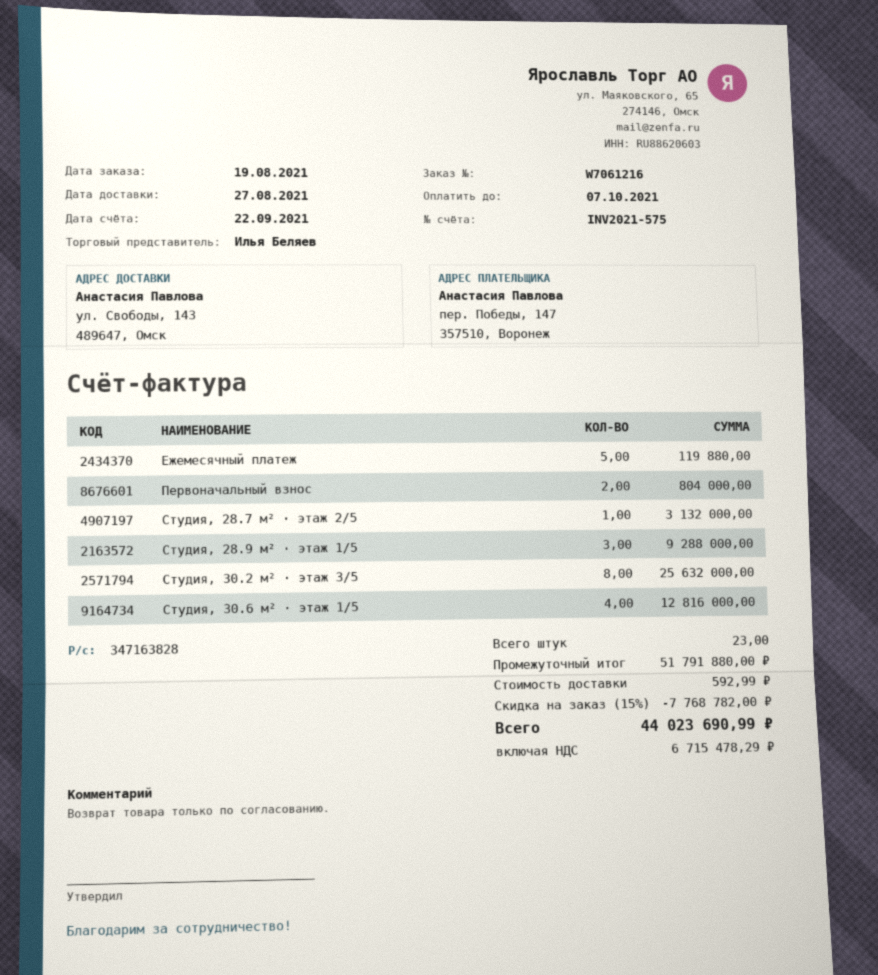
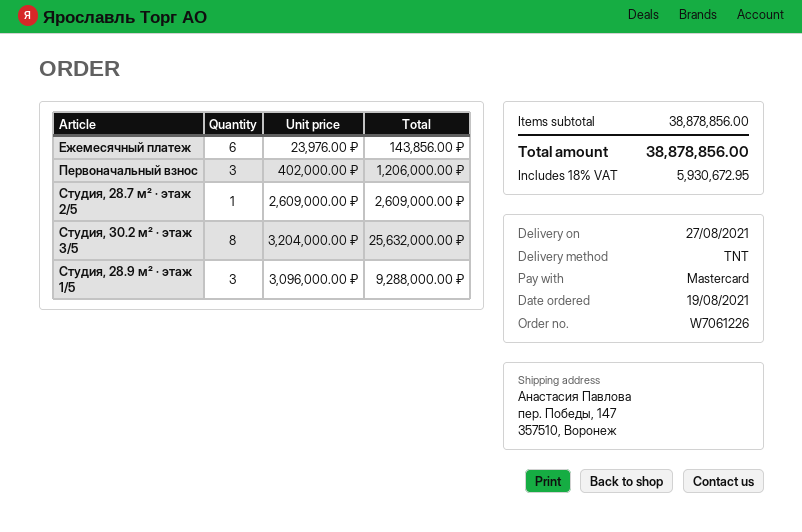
order number: W7061216 -> W7061226
ship to: ул. Свободы, 143, 489647, Омск -> пер. Победы, 147, 357510, Воронеж
Ежемесячный платеж: 5 for 119880.00 -> 6 for 143856.00
Первоначальный взнос: 2 for 804000.00 -> 3 for 1206000.00
Студия, 28.7 м² · этаж 2/5: 1 for 3132000.00 -> 1 for 2609000.00
Студия, 30.6 м² · этаж 1/5: 4 for 12816000.00 -> none
subtotal: 51791880.00 -> 38878856.00
discount: 15% = 7768782.00 -> none
shipping: 592.99 -> none
tax: 6715478.29 -> 5930672.95
total: 44023690.99 -> 38878856.00

